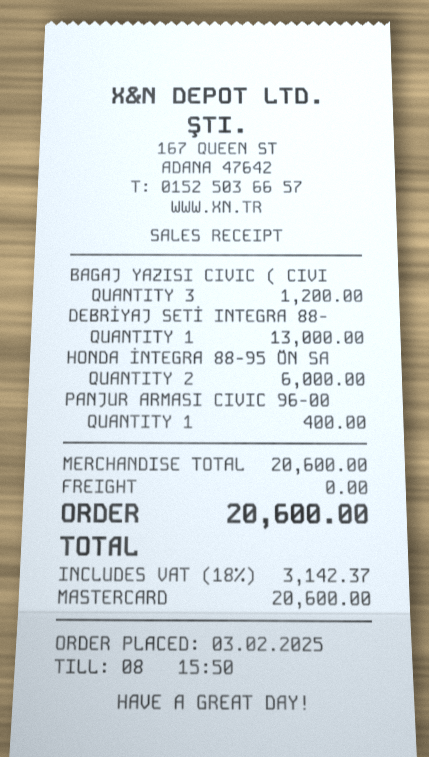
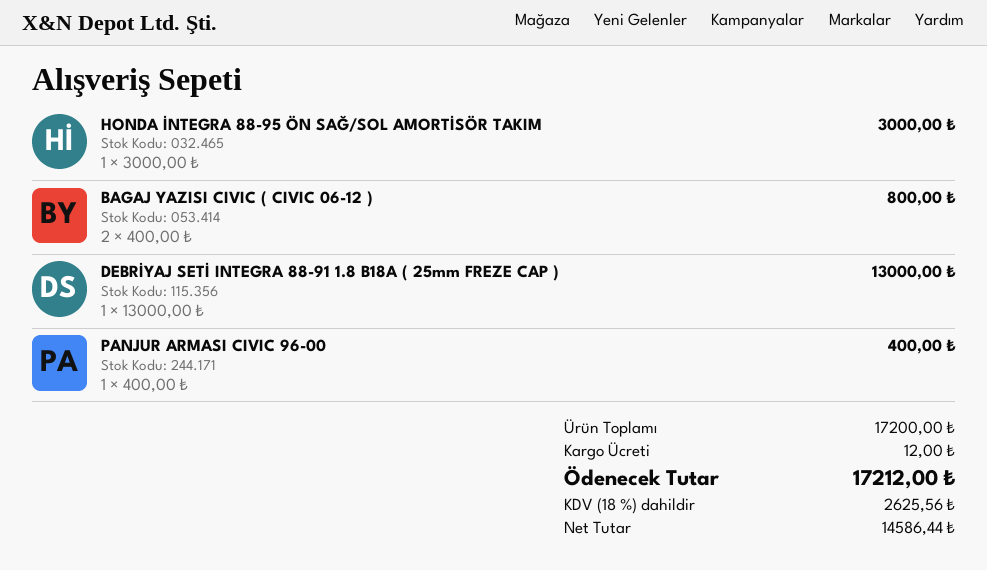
BAGAJ YAZISI CIVIC ( CIVI: 3 for 1200.00 -> 2 for 800.00
HONDA İNTEGRA 88-95 ÖN SA: 2 for 6000.00 -> 1 for 3000.00
subtotal: 20600.00 -> 17200.00
shipping: 0.00 -> 12.00
tax: 18% = 3142.37 -> 18% = 2625.56
total: 20600.00 -> 17212.00

